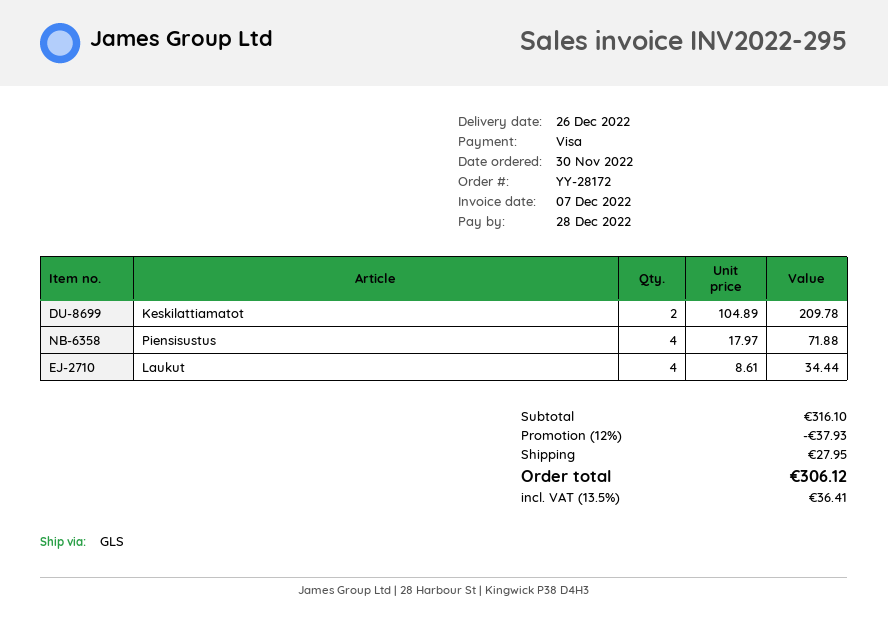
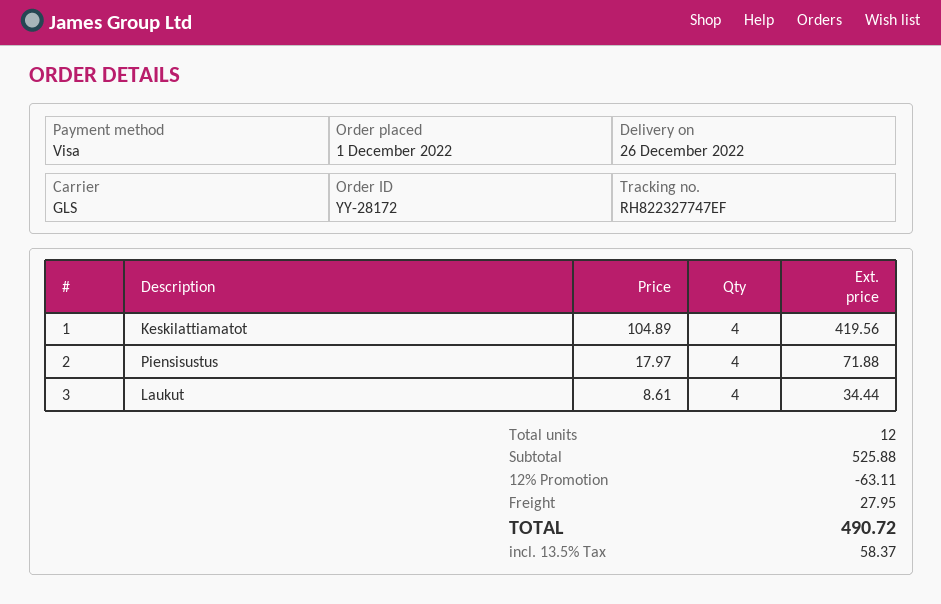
order date: 2022-11-30 -> 2022-12-01
Keskilattiamatot: 2 x 104.89 = 209.78 -> 4 x 104.89 = 419.56
subtotal: 316.10 -> 525.88
discount: 12% = 37.93 -> 12% = 63.11
tax: 13.5% = 36.41 -> 13.5% = 58.37
total: 306.12 -> 490.72

